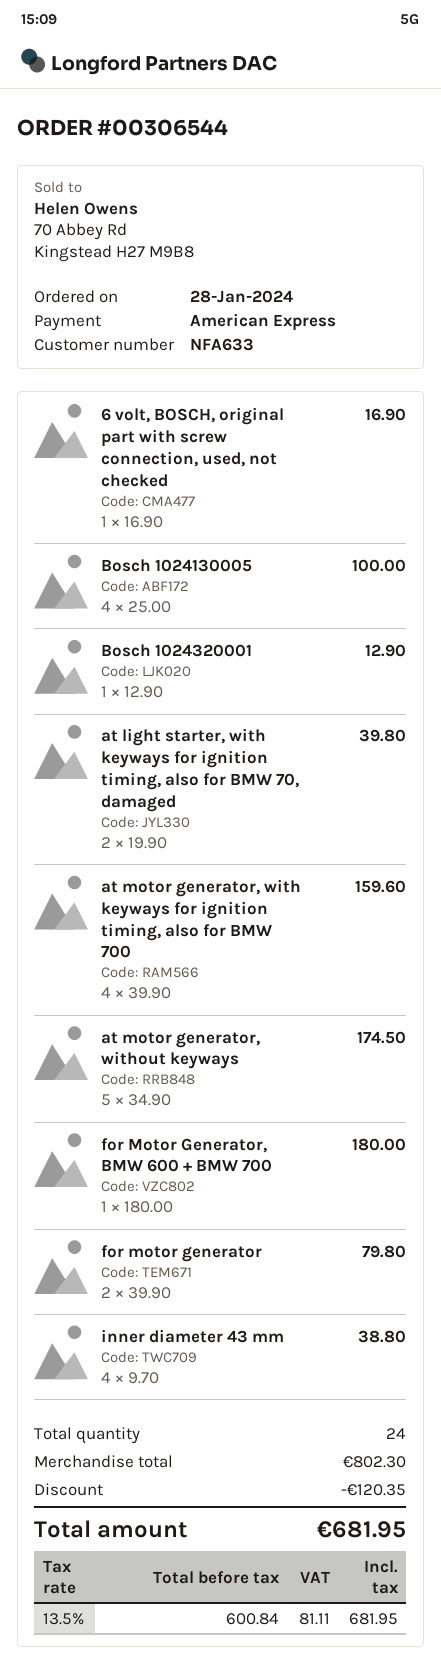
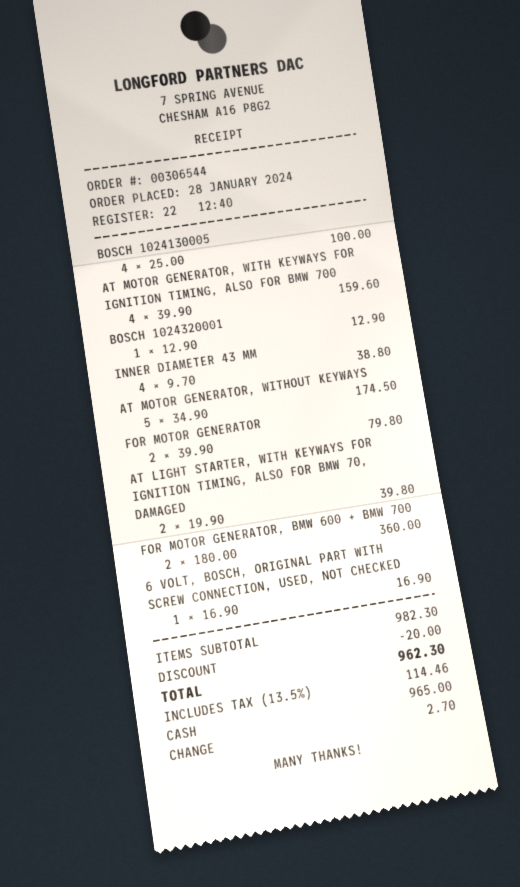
payment method: American Express -> cash
for Motor Generator, BMW 600 + BMW 700: 1 x 180.00 = 180.00 -> 2 x 180.00 = 360.00
subtotal: 802.30 -> 982.30
discount: 120.35 -> 20.00
tax: 13.5% = 81.11 -> 13.5% = 114.46
total: 681.95 -> 962.30

